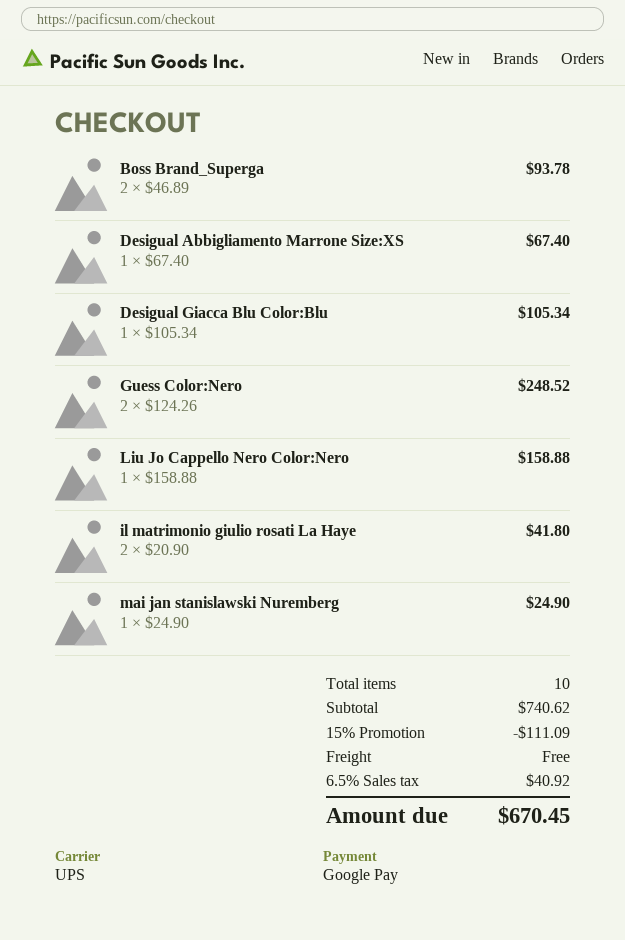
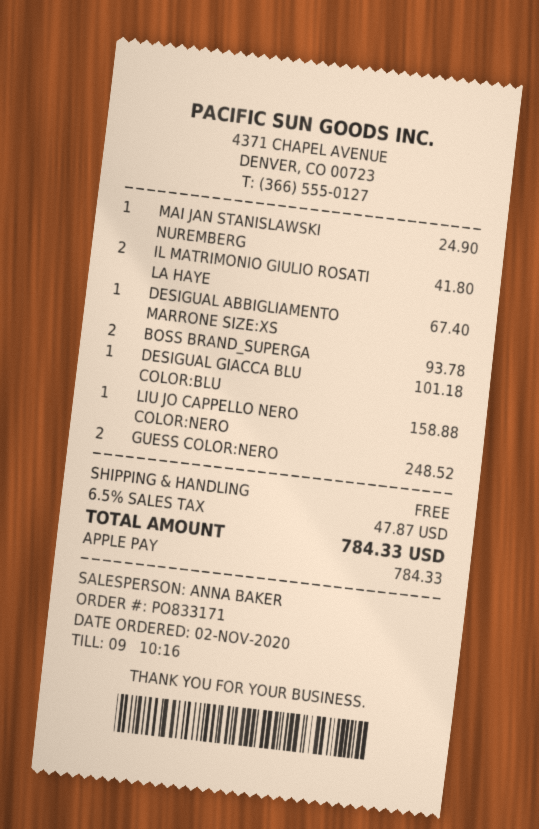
payment method: Google Pay -> Apple Pay
Desigual Giacca Blu Color:Blu: 1 for 105.34 -> 1 for 101.18
discount: 15% = 111.09 -> none
tax: 6.5% = 40.92 -> 6.5% = 47.87
total: 670.45 -> 784.33

